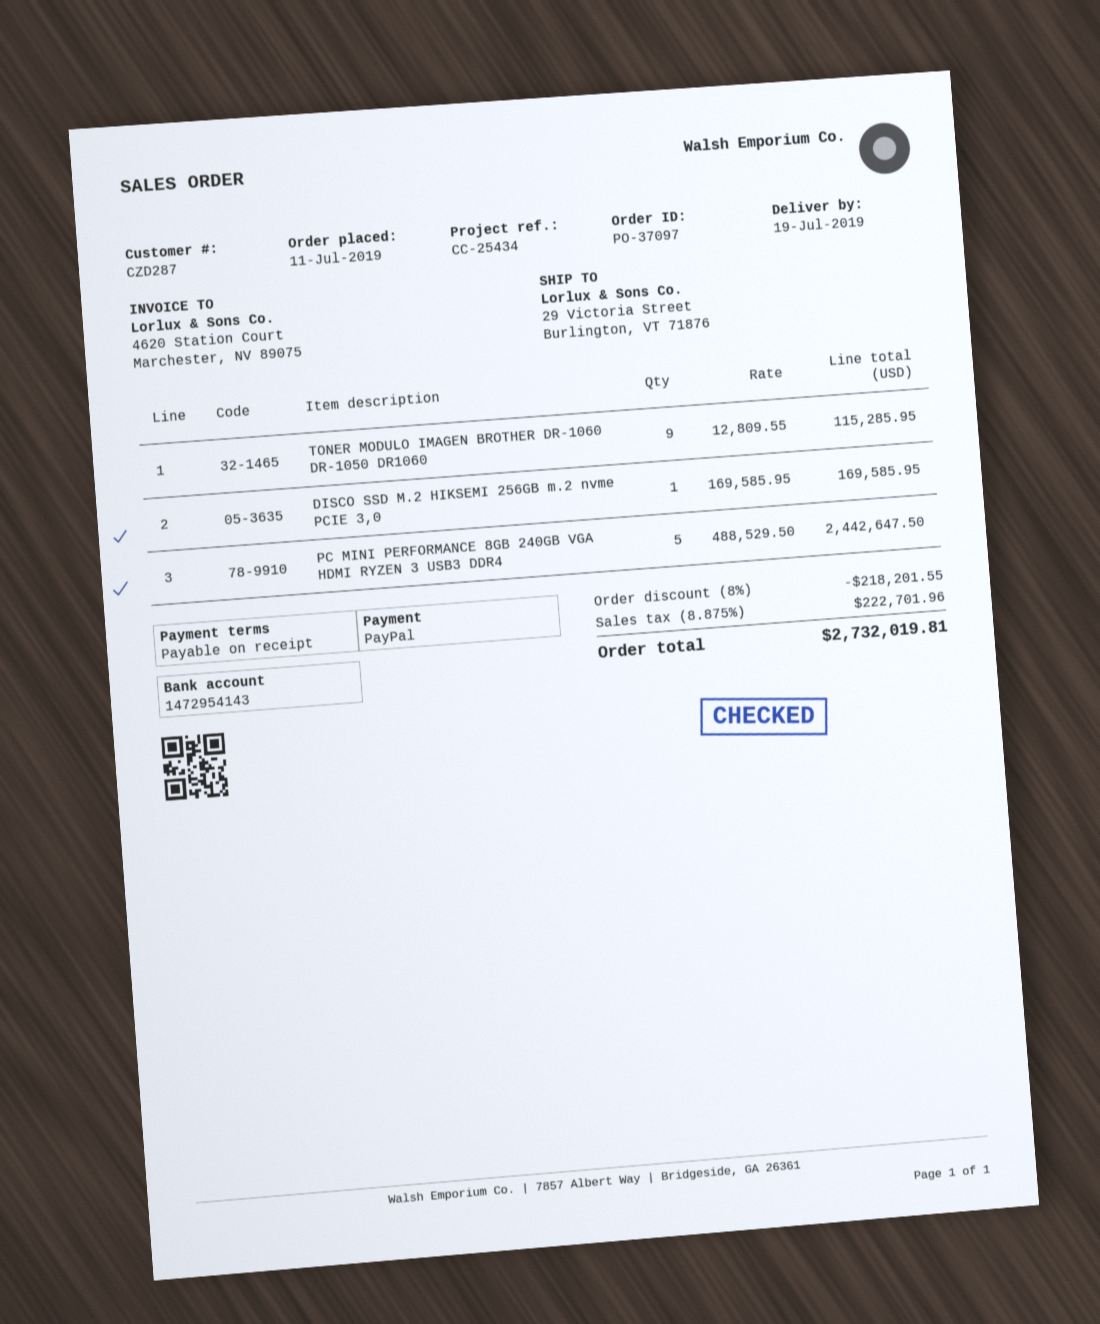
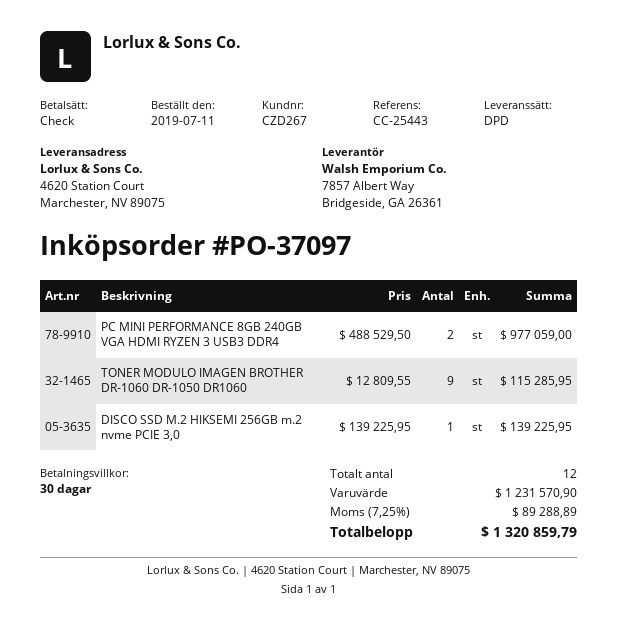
payment terms: on receipt -> 30 days
customer number: CZD287 -> CZD267
reference: CC-25434 -> CC-25443
payment method: PayPal -> cheque
ship to: 29 Victoria Street, Burlington, VT 71876 -> 4620 Station Court, Marchester, NV 89075
DISCO SSD M.2 HIKSEMI 256GB m.2 nvme PCIE 3,0: 1 x 169585.95 = 169585.95 -> 1 x 139225.95 = 139225.95
PC MINI PERFORMANCE 8GB 240GB VGA HDMI RYZEN 3 USB3 DDR4: 5 x 488529.50 = 2442647.50 -> 2 x 488529.50 = 977059.00
discount: 8% = 218201.55 -> none
tax: 8.875% = 222701.96 -> 7.25% = 89288.89
total: 2732019.81 -> 1320859.79

